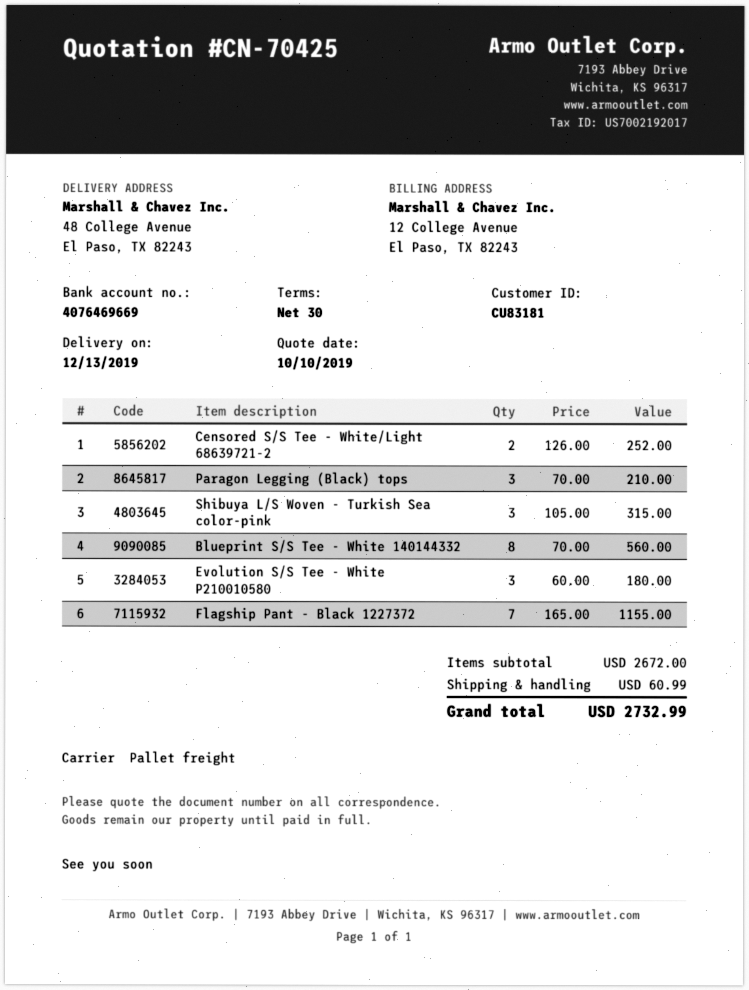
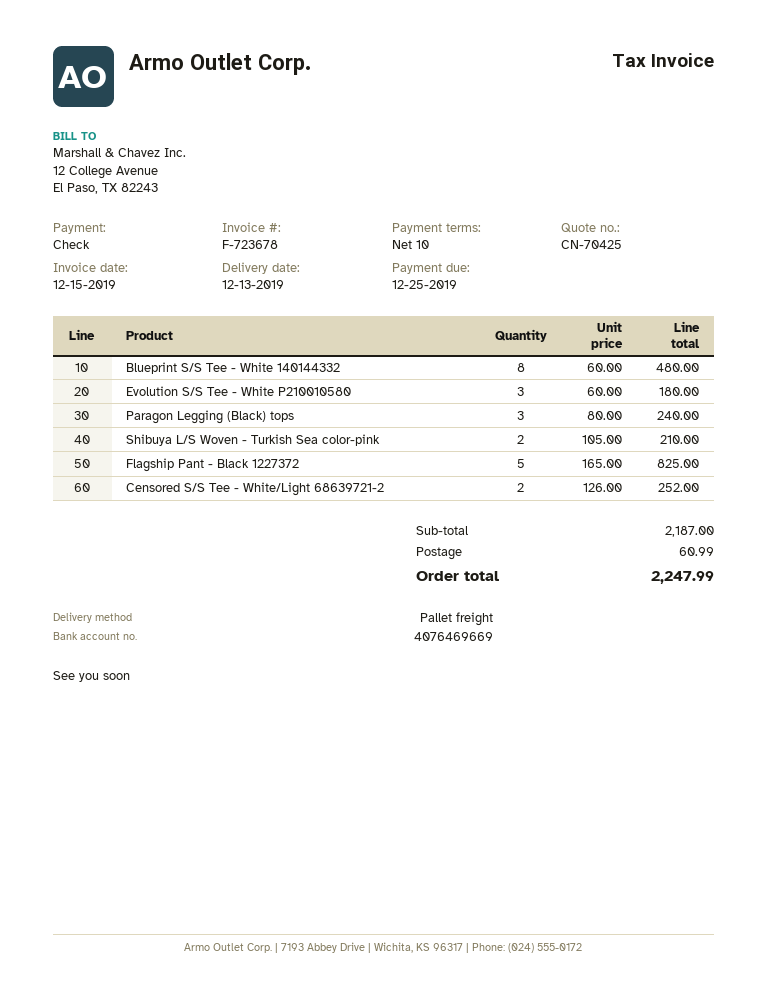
payment terms: 30 days -> 10 days
Paragon Legging (Black) tops: 3 x 70.00 = 210.00 -> 3 x 80.00 = 240.00
Shibuya L/S Woven - Turkish Sea color-pink: 3 x 105.00 = 315.00 -> 2 x 105.00 = 210.00
Blueprint S/S Tee - White 140144332: 8 x 70.00 = 560.00 -> 8 x 60.00 = 480.00
Flagship Pant - Black 1227372: 7 x 165.00 = 1155.00 -> 5 x 165.00 = 825.00
subtotal: 2672.00 -> 2187.00
total: 2732.99 -> 2247.99

